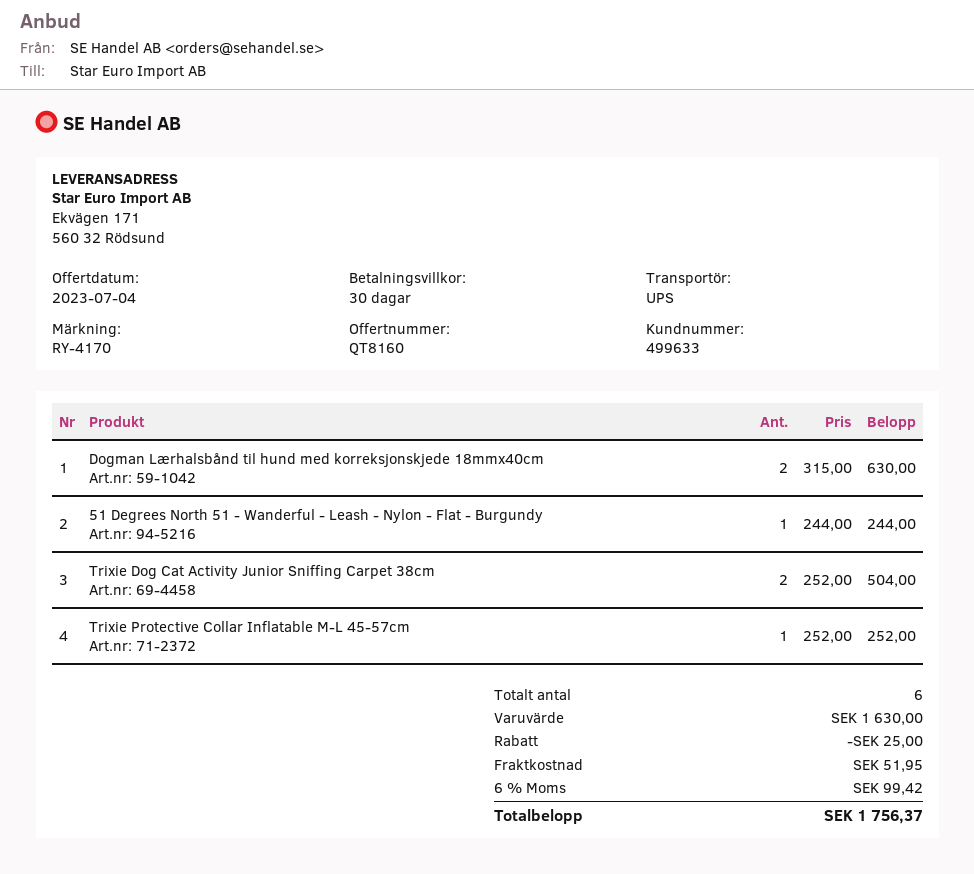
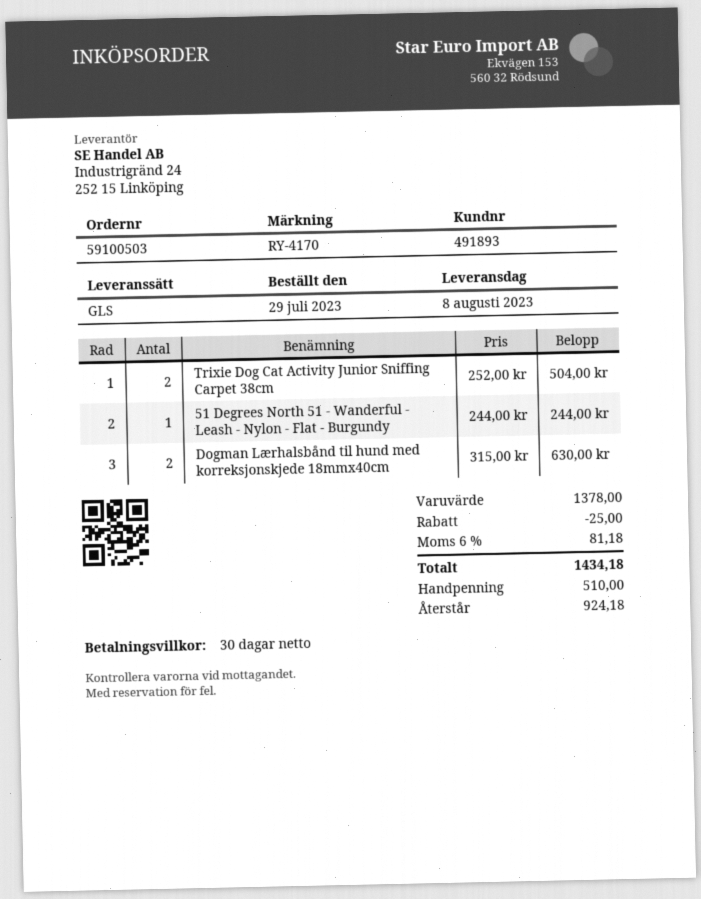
customer number: 499633 -> 491893
shipping method: UPS -> GLS
Trixie Protective Collar Inflatable M-L 45-57cm: 1 x 252.00 = 252.00 -> none
subtotal: 1630.00 -> 1378.00
shipping: 51.95 -> none
tax: 6% = 99.42 -> 6% = 81.18
total: 1756.37 -> 1434.18

